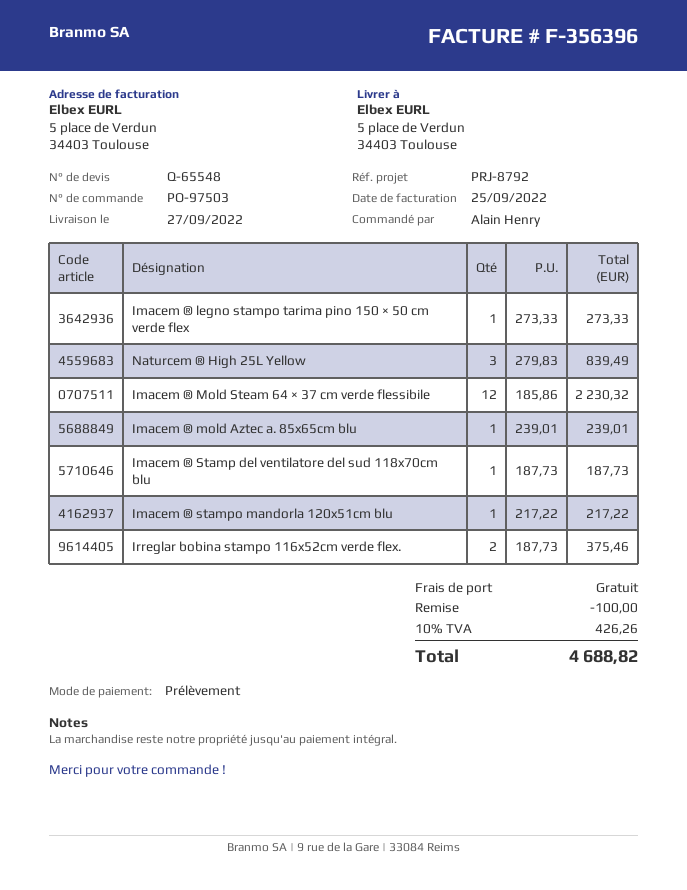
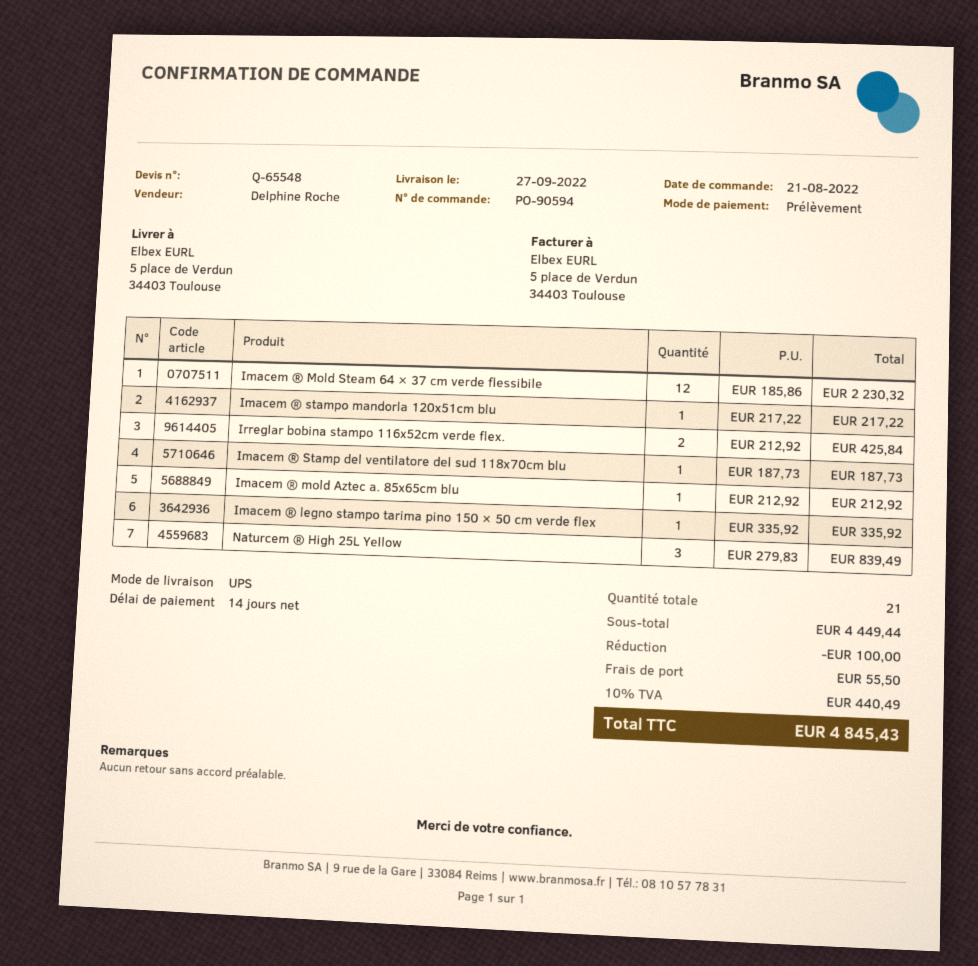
order number: PO-97503 -> PO-90594
Imacem ® legno stampo tarima pino 150 × 50 cm verde flex: 1 x 273.33 = 273.33 -> 1 x 335.92 = 335.92
Imacem ® mold Aztec a. 85x65cm blu: 1 x 239.01 = 239.01 -> 1 x 212.92 = 212.92
Irreglar bobina stampo 116x52cm verde flex.: 2 x 187.73 = 375.46 -> 2 x 212.92 = 425.84
shipping: 0.00 -> 55.50
tax: 10% = 426.26 -> 10% = 440.49
total: 4688.82 -> 4845.43

